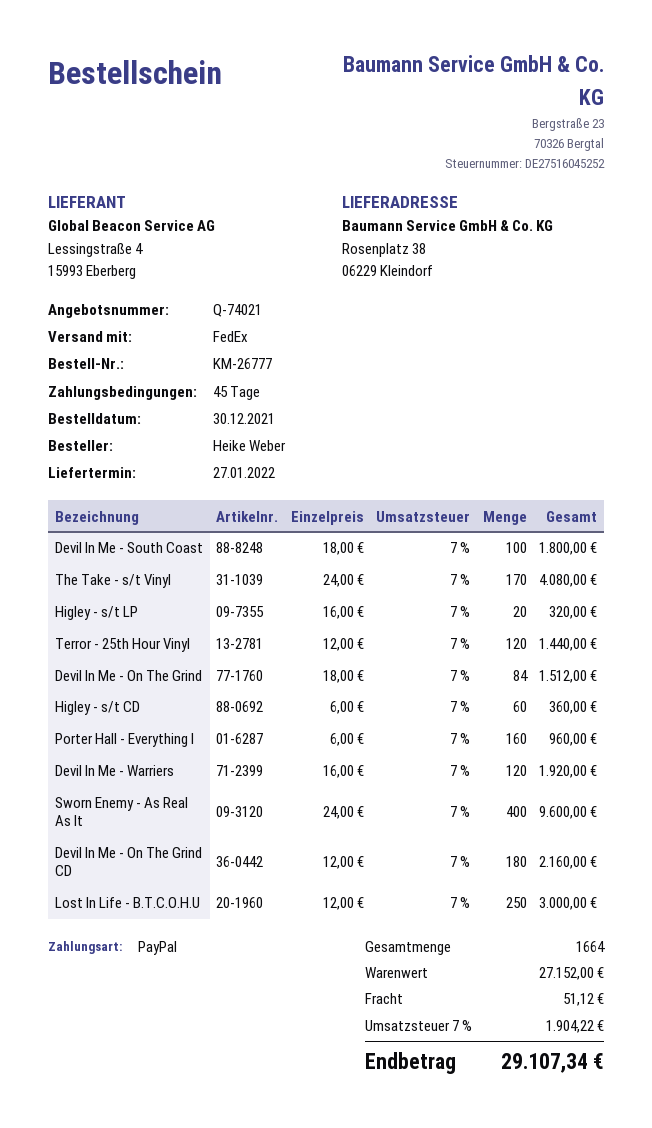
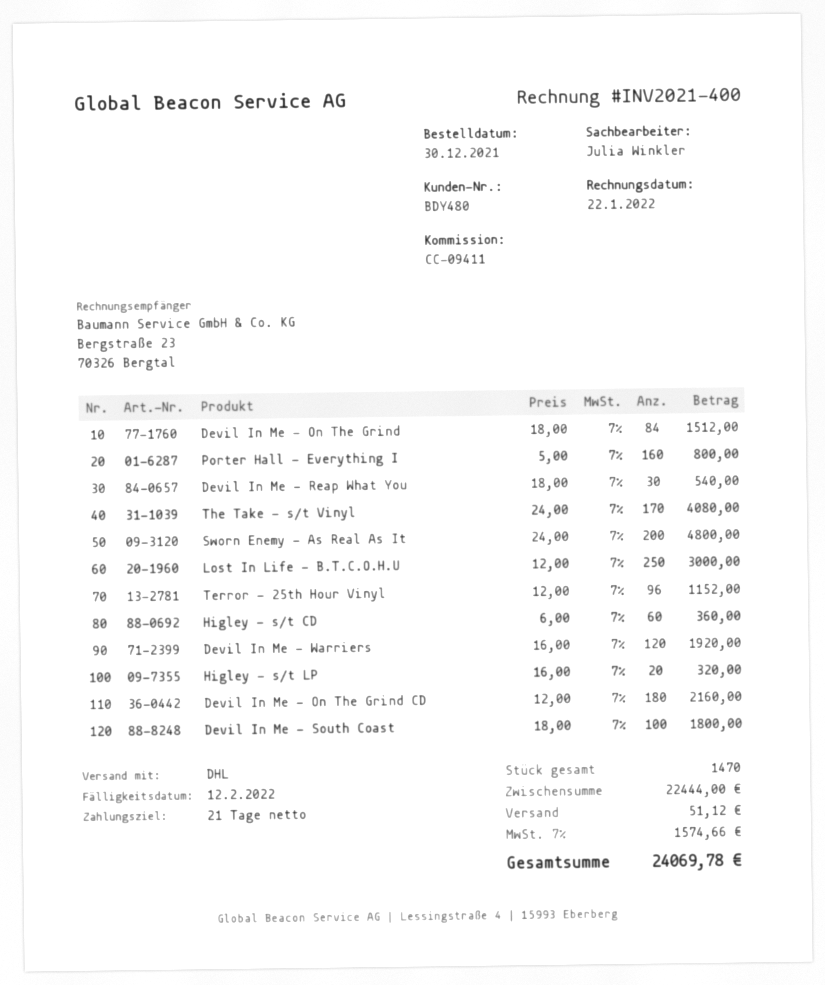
payment terms: 45 days -> 21 days
shipping method: FedEx -> DHL
Terror - 25th Hour Vinyl: 120 x 12.00 = 1440.00 -> 96 x 12.00 = 1152.00
Porter Hall - Everything I: 160 x 6.00 = 960.00 -> 160 x 5.00 = 800.00
Sworn Enemy - As Real As It: 400 x 24.00 = 9600.00 -> 200 x 24.00 = 4800.00
Devil In Me - Reap What You: none -> 30 x 18.00 = 540.00
total quantity: 1664 -> 1470
subtotal: 27152.00 -> 22444.00
tax: 7% = 1904.22 -> 7% = 1574.66
total: 29107.34 -> 24069.78

